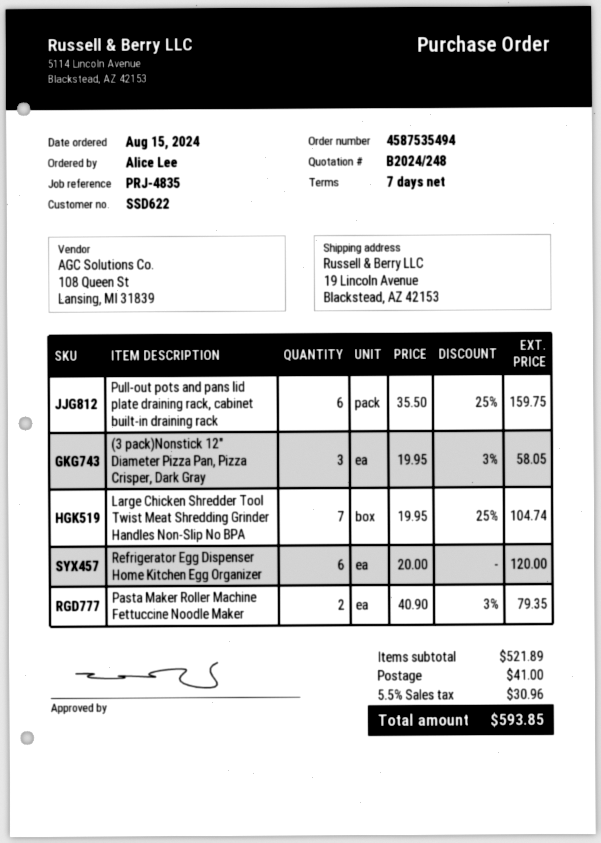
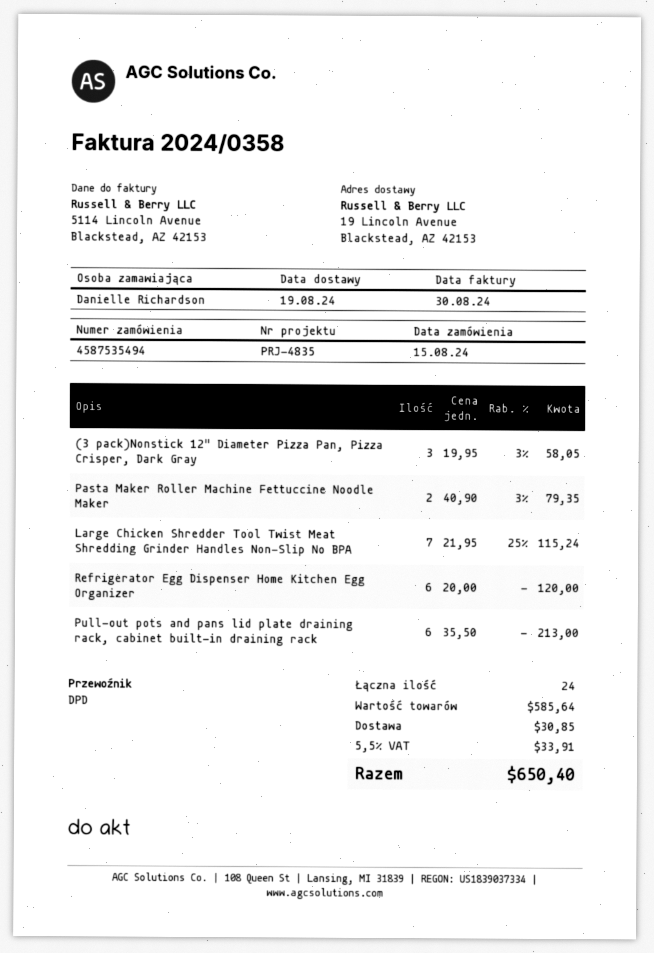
ordered by: Alice Lee -> Danielle Richardson
Pull-out pots and pans lid plate draining rack, cabinet built-in draining rack: 6 x 35.50 - 25% = 159.75 -> 6 x 35.50 = 213.00
Large Chicken Shredder Tool Twist Meat Shredding Grinder Handles Non-Slip No BPA: 7 x 19.95 - 25% = 104.74 -> 7 x 21.95 - 25% = 115.24
subtotal: 521.89 -> 585.64
shipping: 41.00 -> 30.85
tax: 5.5% = 30.96 -> 5.5% = 33.91
total: 593.85 -> 650.40

